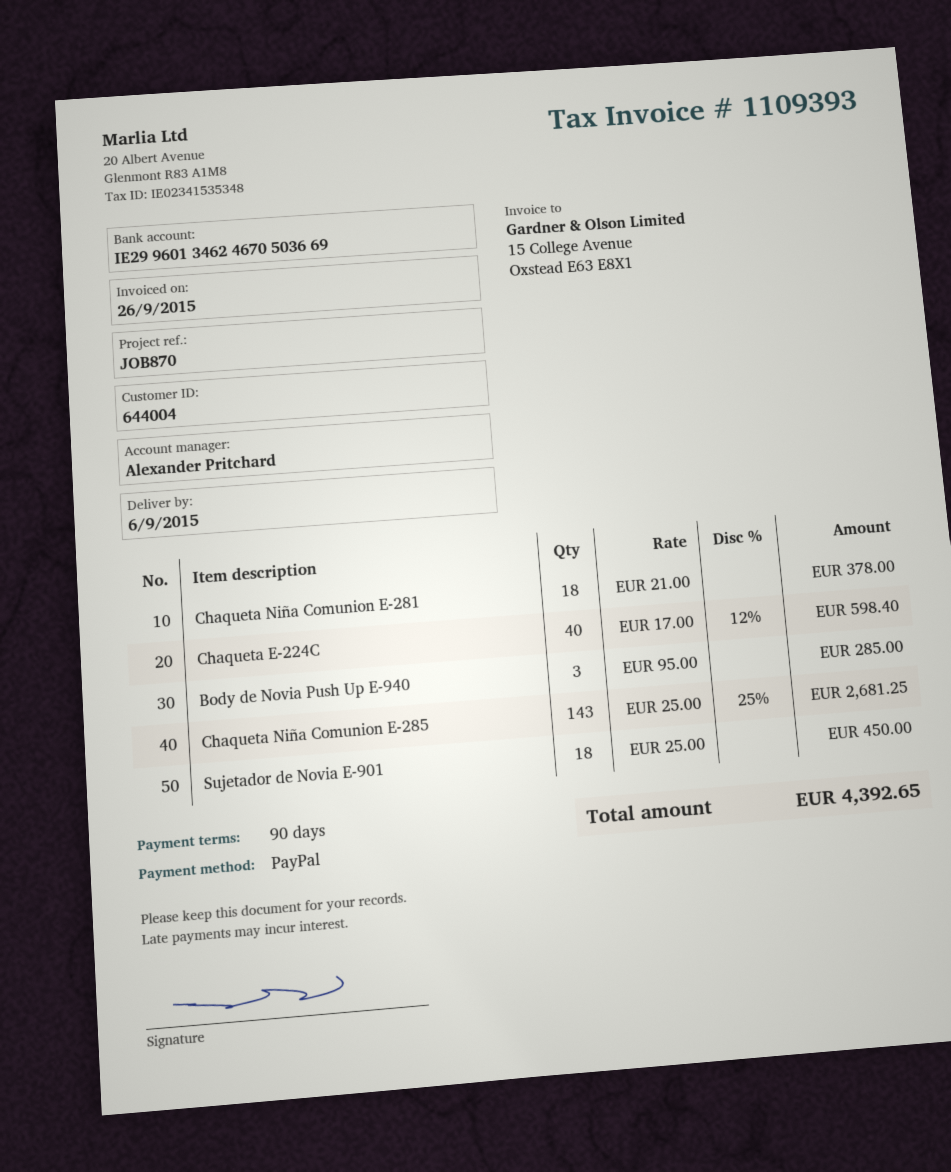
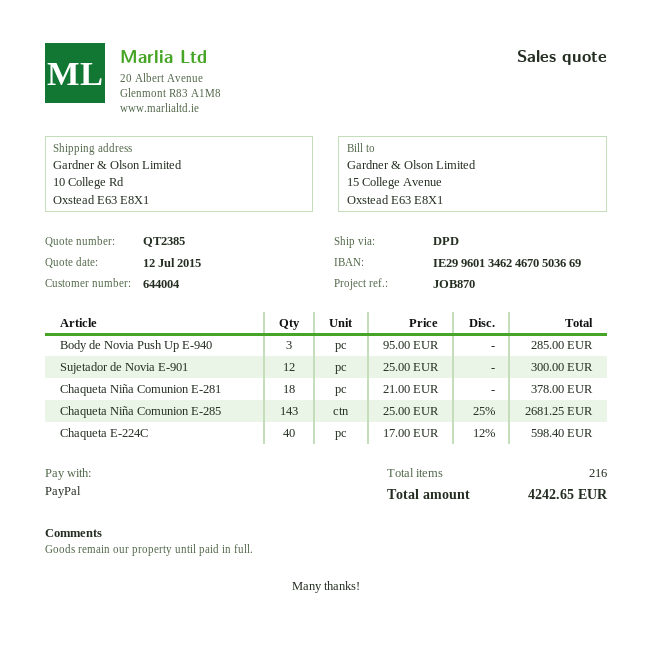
Sujetador de Novia E-901: 18 x 25.00 = 450.00 -> 12 x 25.00 = 300.00
total: 4392.65 -> 4242.65

